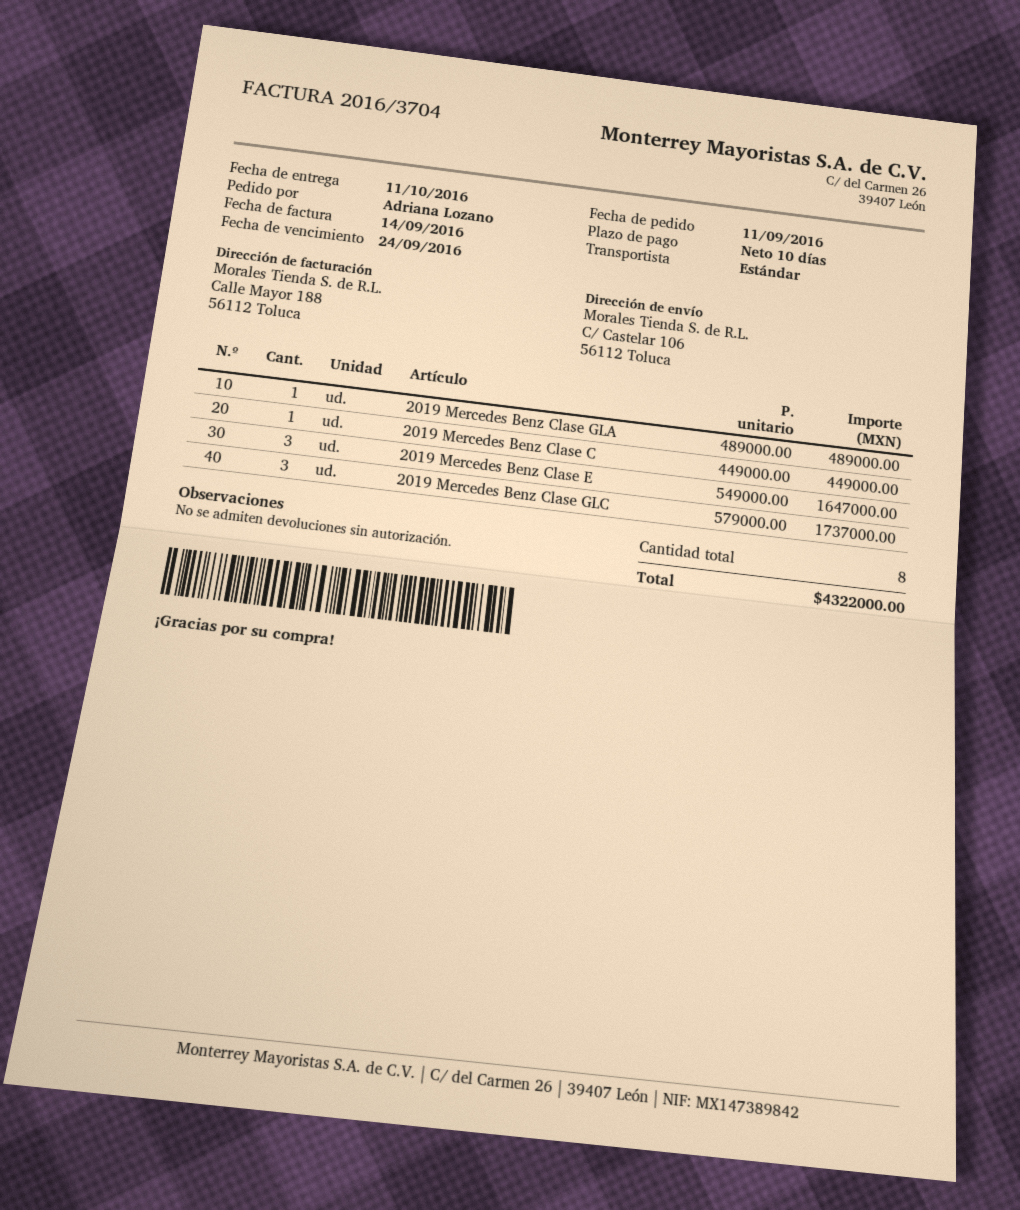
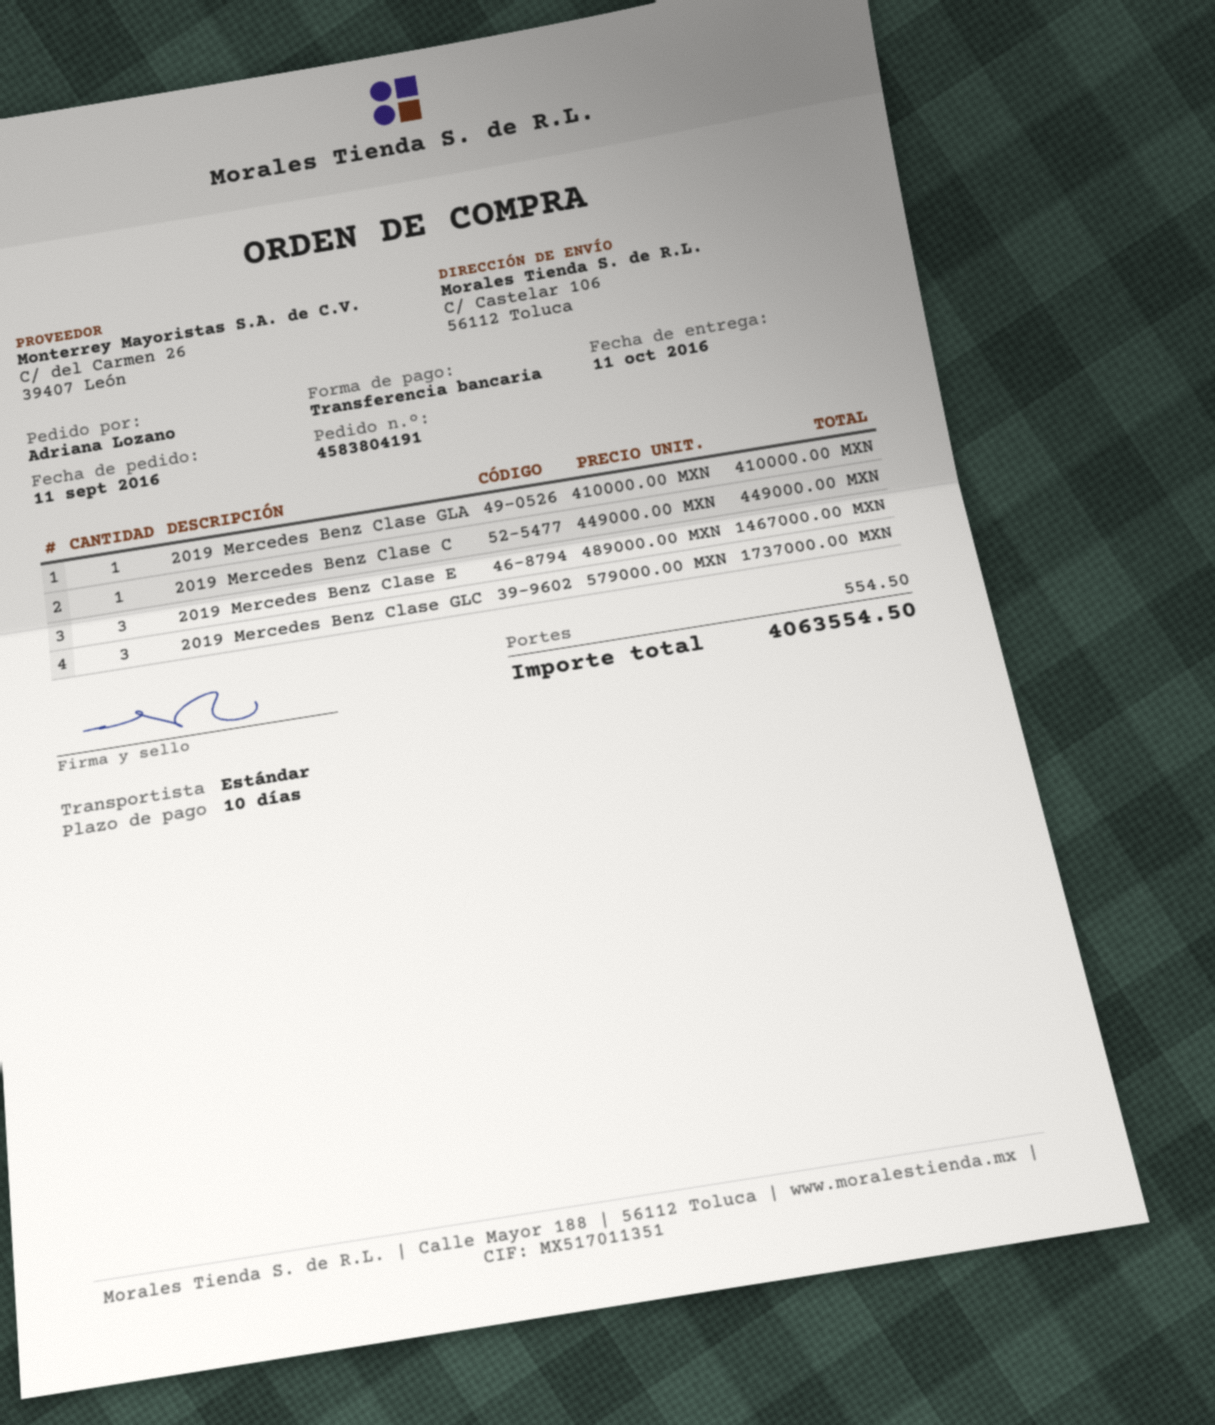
2019 Mercedes Benz Clase GLA: 1 x 489000.00 = 489000.00 -> 1 x 410000.00 = 410000.00
2019 Mercedes Benz Clase E: 3 x 549000.00 = 1647000.00 -> 3 x 489000.00 = 1467000.00
shipping: none -> 554.50
total: 4322000.00 -> 4063554.50

